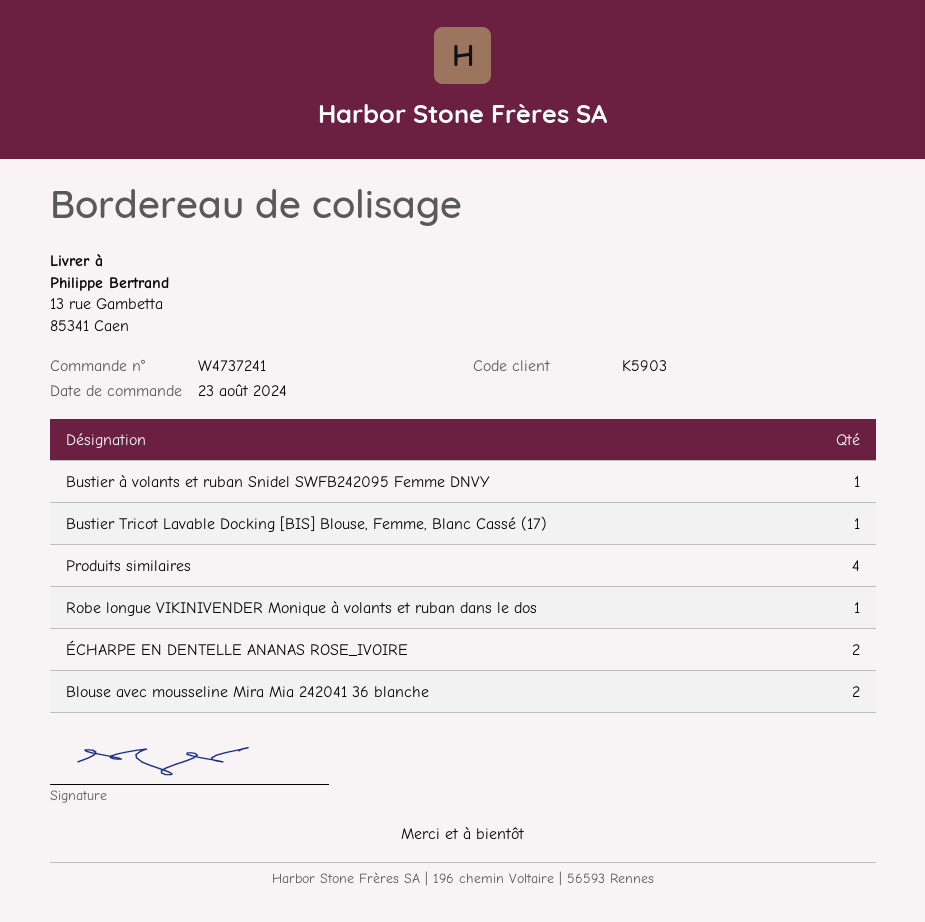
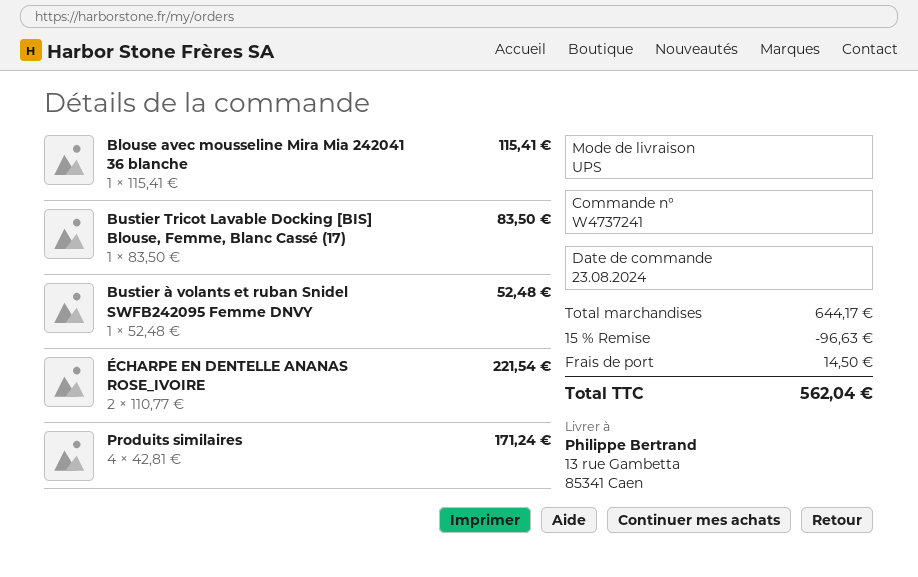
Robe longue VIKINIVENDER Monique à volants et ruban dans le dos: 1 -> none
Blouse avec mousseline Mira Mia 242041 36 blanche: 2 -> 1

